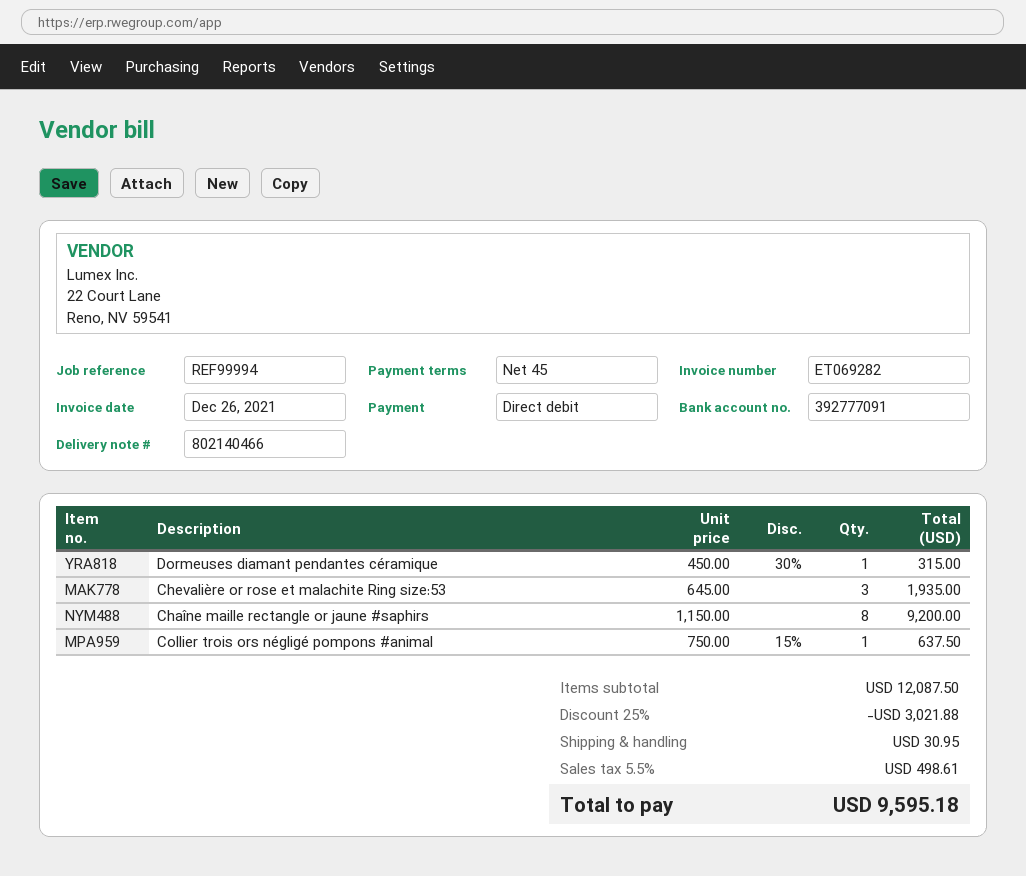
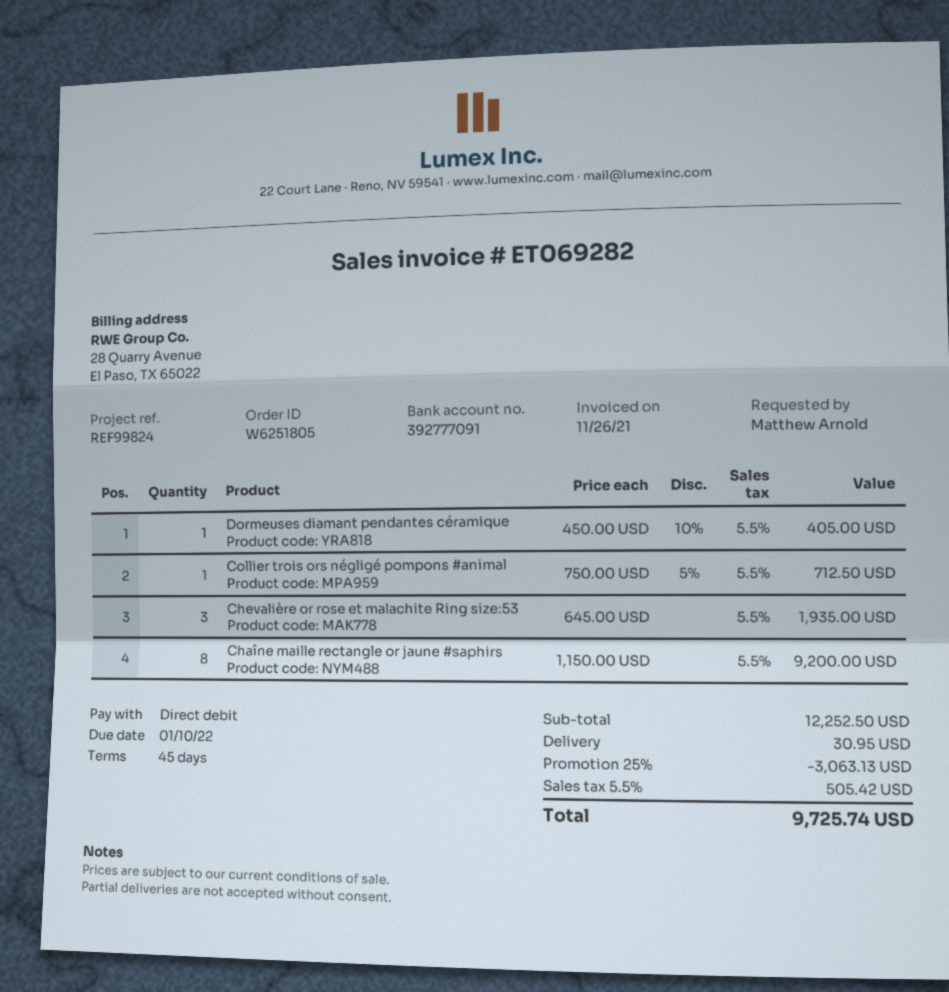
invoice date: 2021-12-26 -> 2021-11-26
reference: REF99994 -> REF99824
Dormeuses diamant pendantes céramique: 1 x 450.00 - 30% = 315.00 -> 1 x 450.00 - 10% = 405.00
Collier trois ors négligé pompons #animal: 1 x 750.00 - 15% = 637.50 -> 1 x 750.00 - 5% = 712.50
subtotal: 12087.50 -> 12252.50
discount: 25% = 3021.88 -> 25% = 3063.13
tax: 5.5% = 498.61 -> 5.5% = 505.42
total: 9595.18 -> 9725.74

